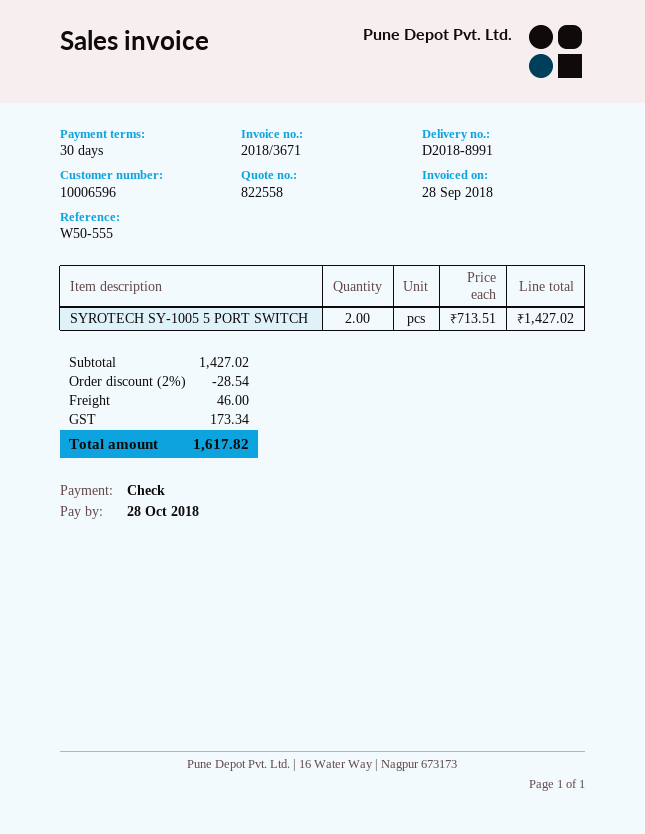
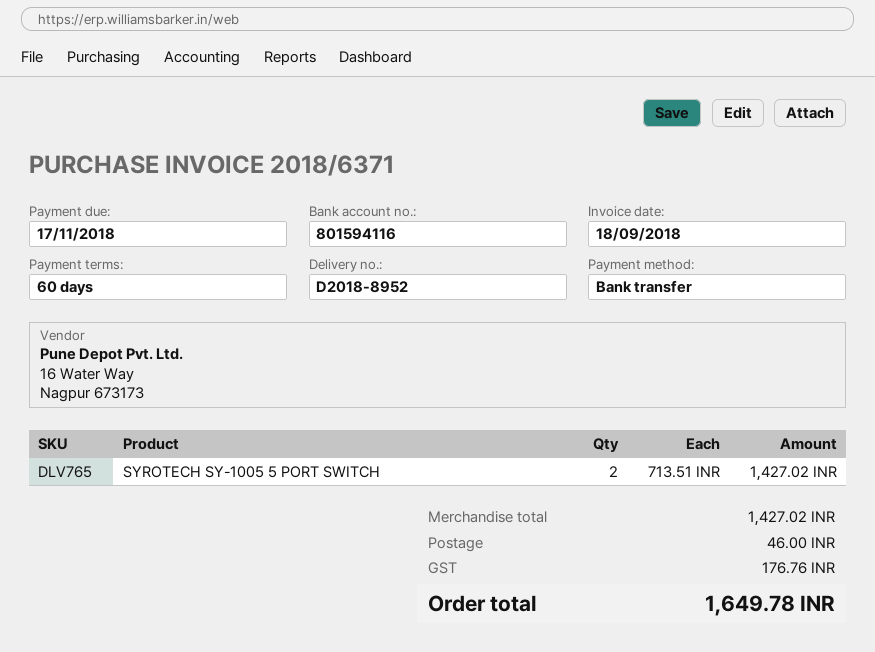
delivery note number: D2018-8991 -> D2018-8952
invoice number: 2018/3671 -> 2018/6371
invoice date: 2018-09-28 -> 2018-09-18
payment terms: 30 days -> 60 days
due date: 2018-10-28 -> 2018-11-17
payment method: cheque -> bank transfer
discount: 2% = 28.54 -> none
tax: 173.34 -> 176.76
total: 1617.82 -> 1649.78

